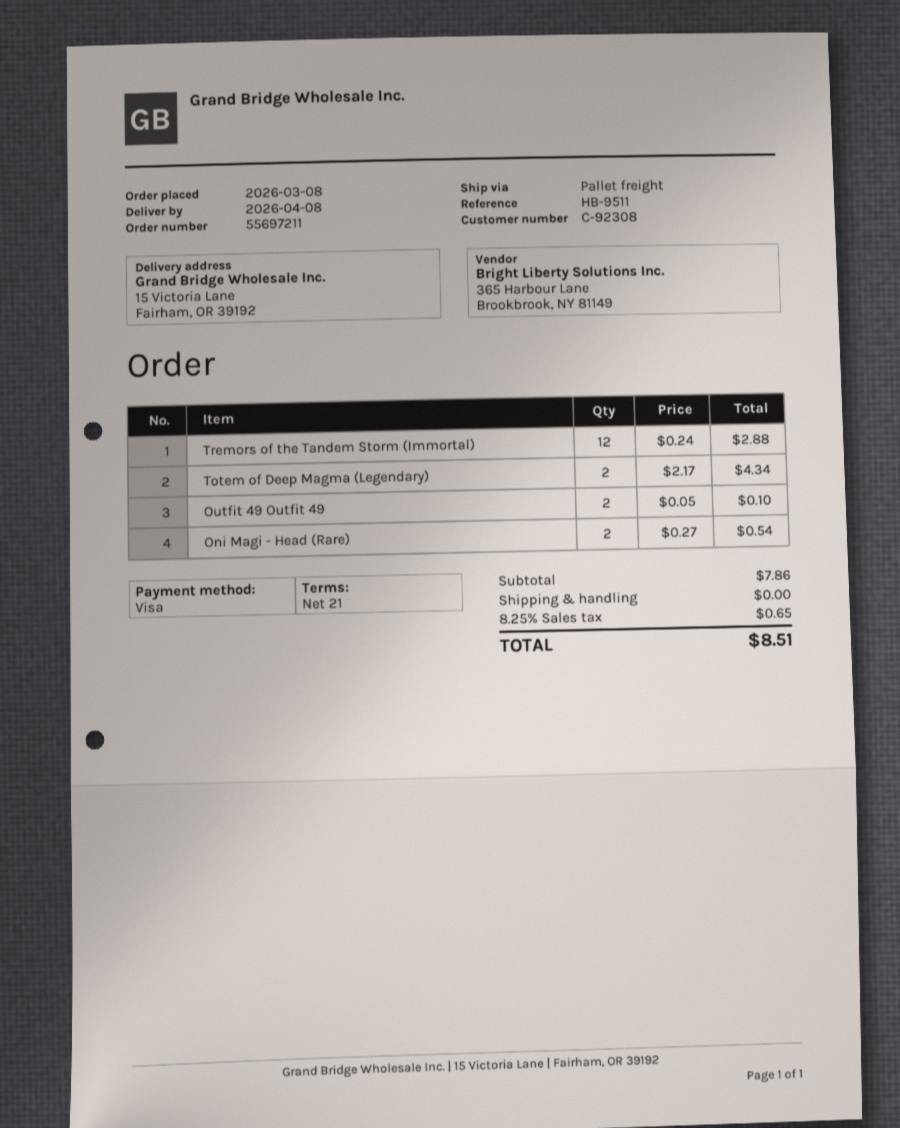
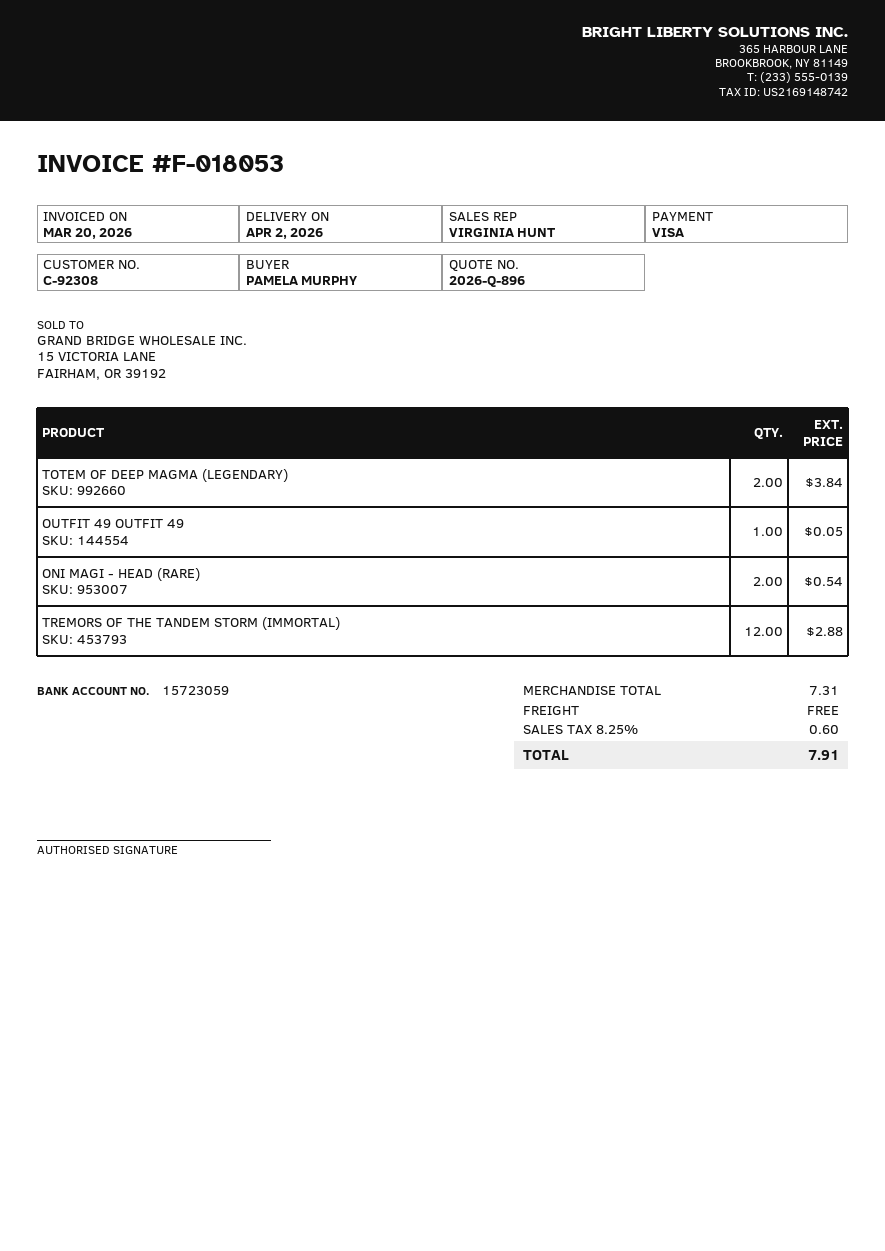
delivery date: 2026-04-08 -> 2026-04-02
Totem of Deep Magma (Legendary): 2 for 4.34 -> 2 for 3.84
Outfit 49 Outfit 49: 2 for 0.10 -> 1 for 0.05
subtotal: 7.86 -> 7.31
tax: 8.25% = 0.65 -> 8.25% = 0.60
total: 8.51 -> 7.91

